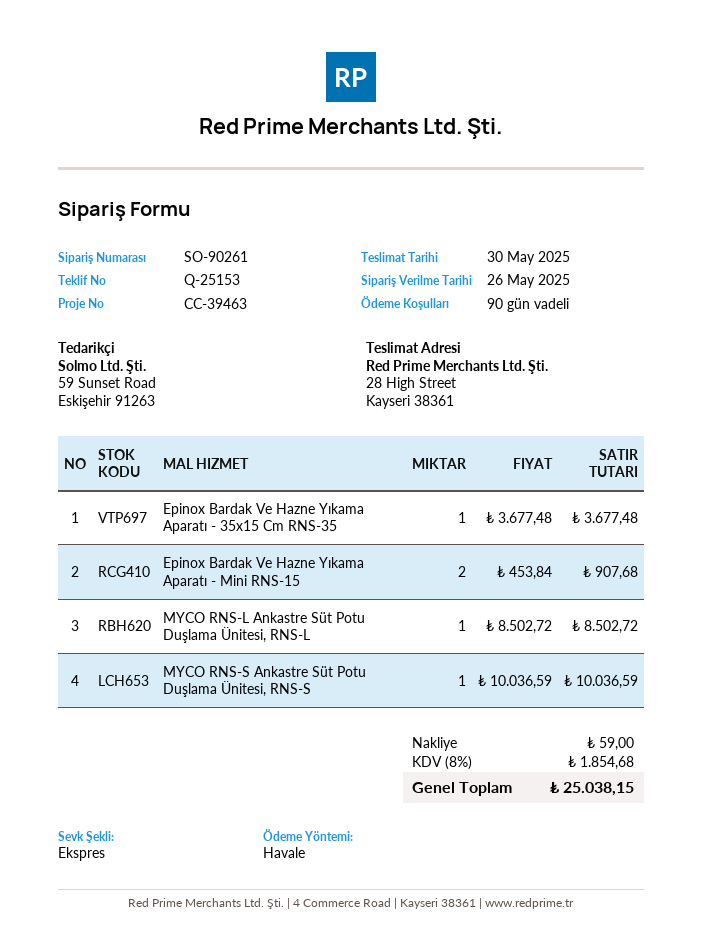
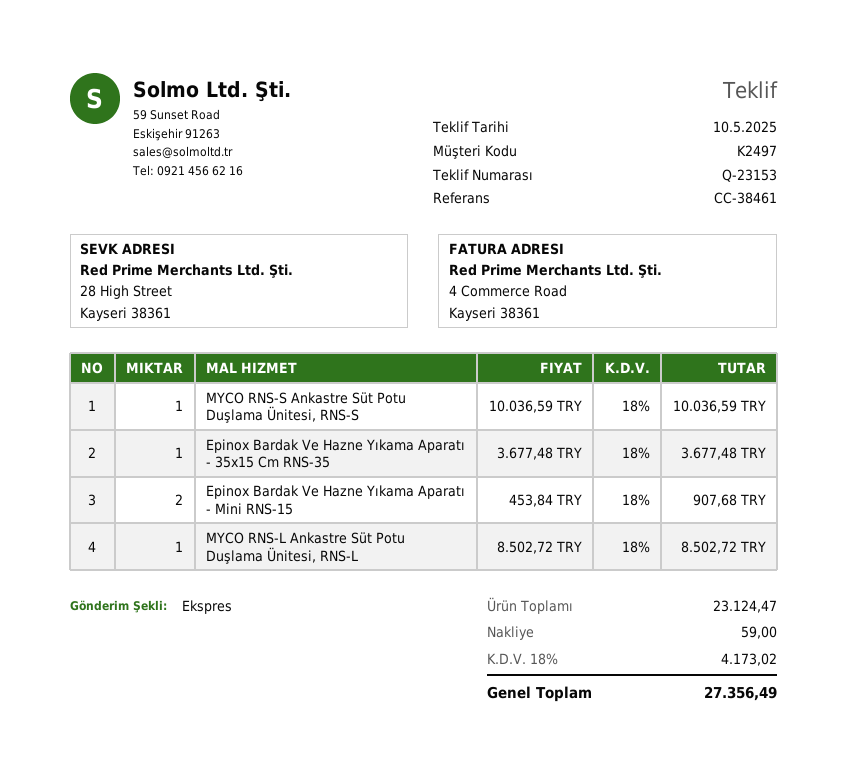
quote number: Q-25153 -> Q-23153
reference: CC-39463 -> CC-38461
tax: 8% = 1854.68 -> 18% = 4173.02
total: 25038.15 -> 27356.49

